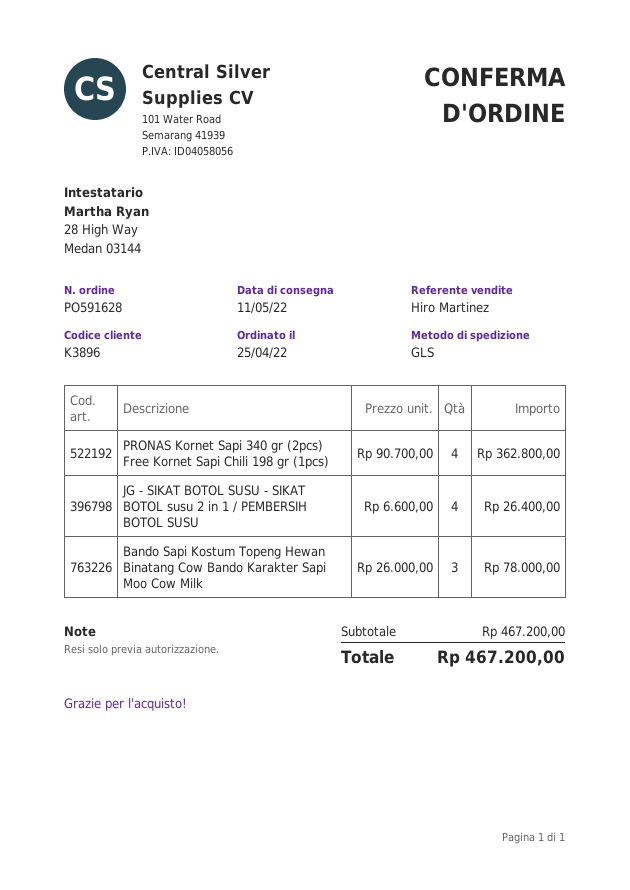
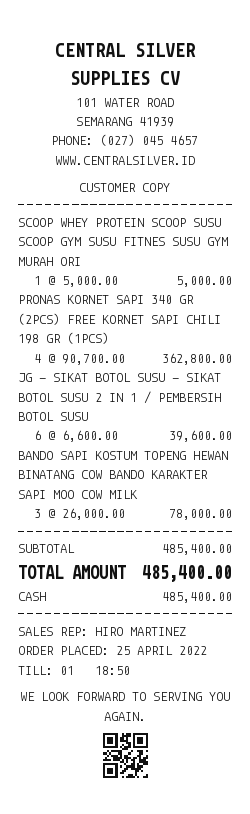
JG - SIKAT BOTOL SUSU - SIKAT BOTOL susu 2 in 1 / PEMBERSIH BOTOL SUSU: 4 x 6600.00 = 26400.00 -> 6 x 6600.00 = 39600.00
SCOOP WHEY PROTEIN SCOOP SUSU SCOOP GYM SUSU FITNES SUSU GYM MURAH ORI: none -> 1 x 5000.00 = 5000.00
subtotal: 467200.00 -> 485400.00
total: 467200.00 -> 485400.00

